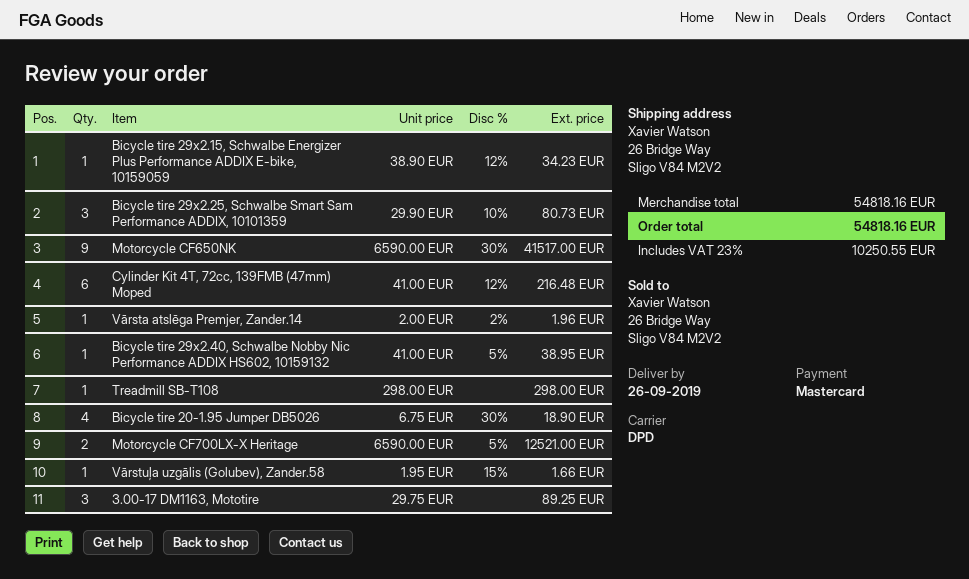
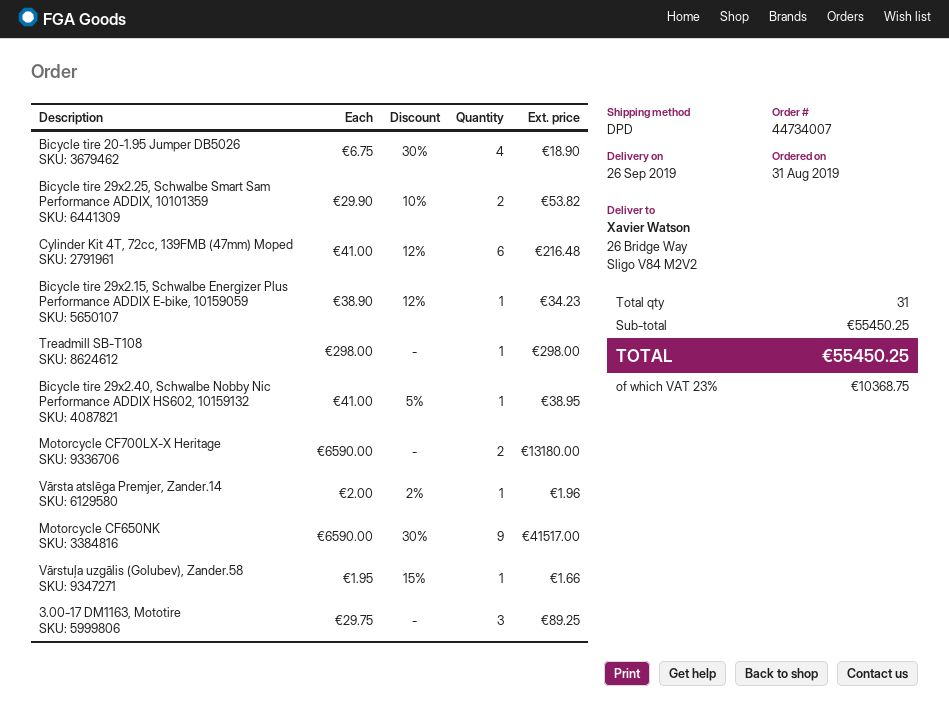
Bicycle tire 29x2.25, Schwalbe Smart Sam Performance ADDIX, 10101359: 3 x 29.90 - 10% = 80.73 -> 2 x 29.90 - 10% = 53.82
Motorcycle CF700LX-X Heritage: 2 x 6590.00 - 5% = 12521.00 -> 2 x 6590.00 = 13180.00
subtotal: 54818.16 -> 55450.25
tax: 23% = 10250.55 -> 23% = 10368.75
total: 54818.16 -> 55450.25

